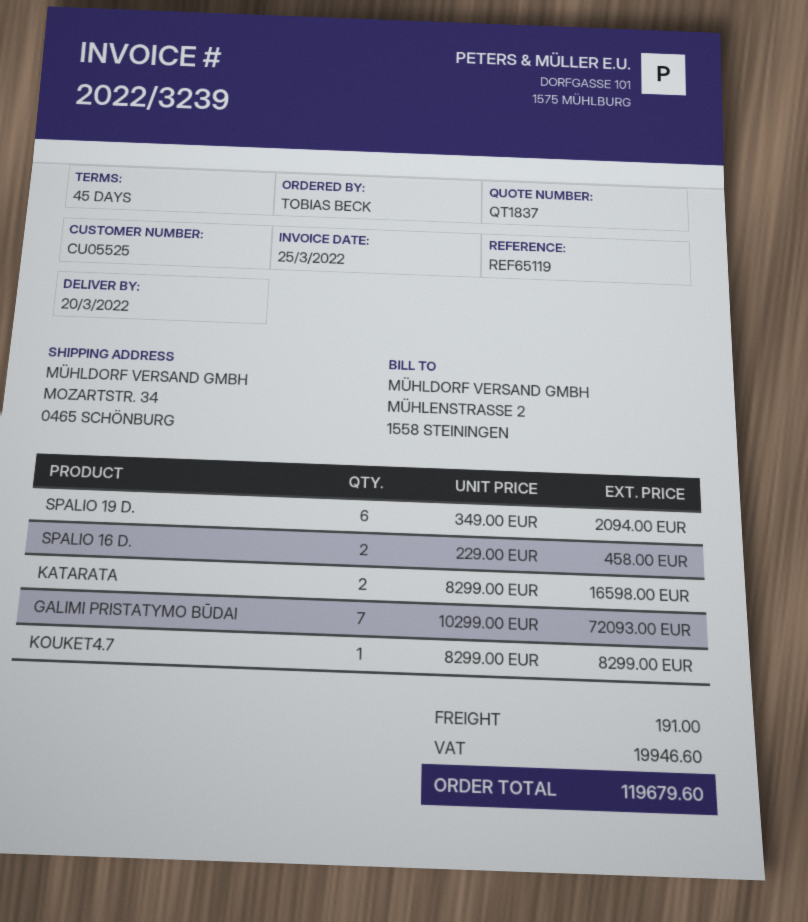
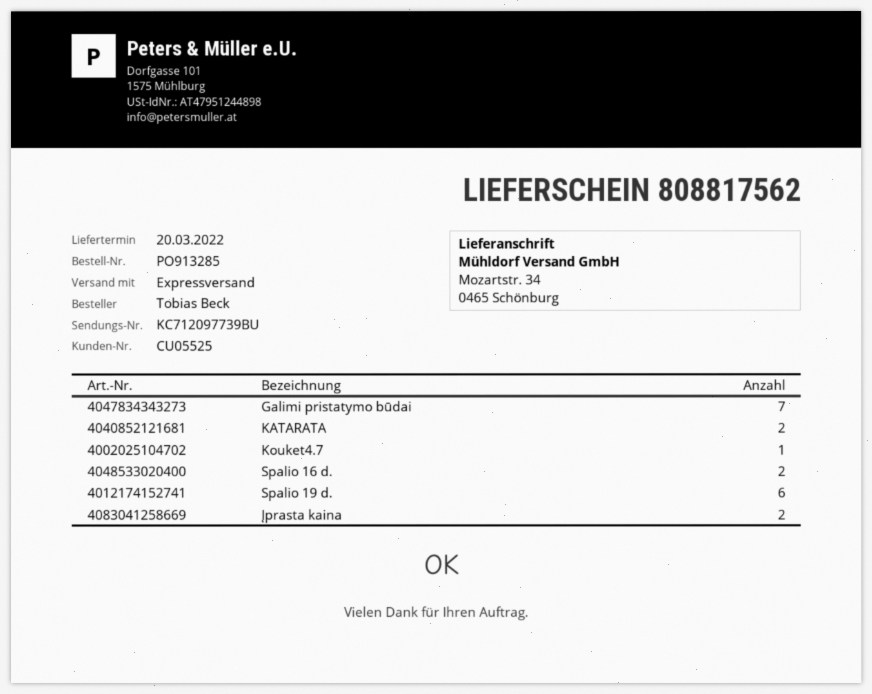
Įprasta kaina: none -> 2

